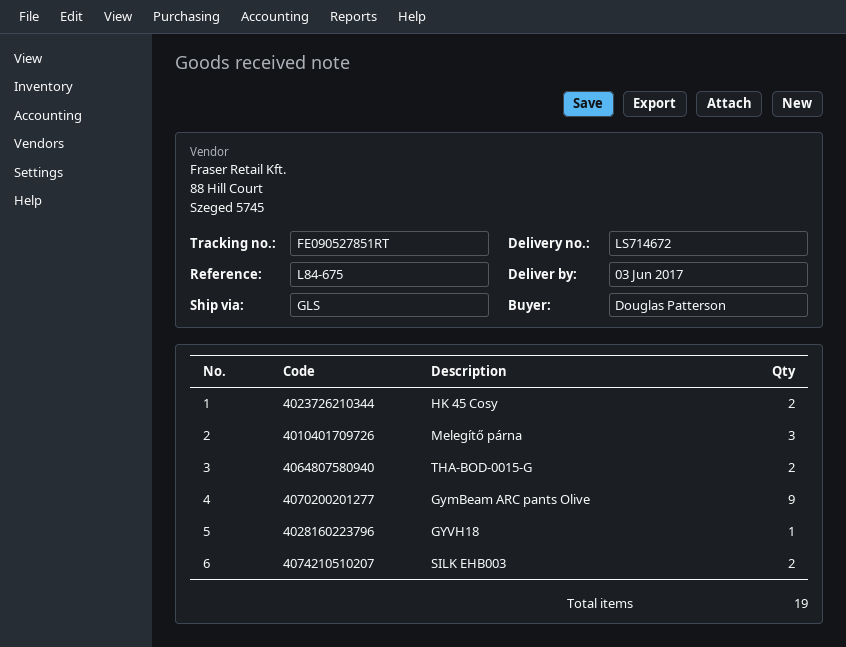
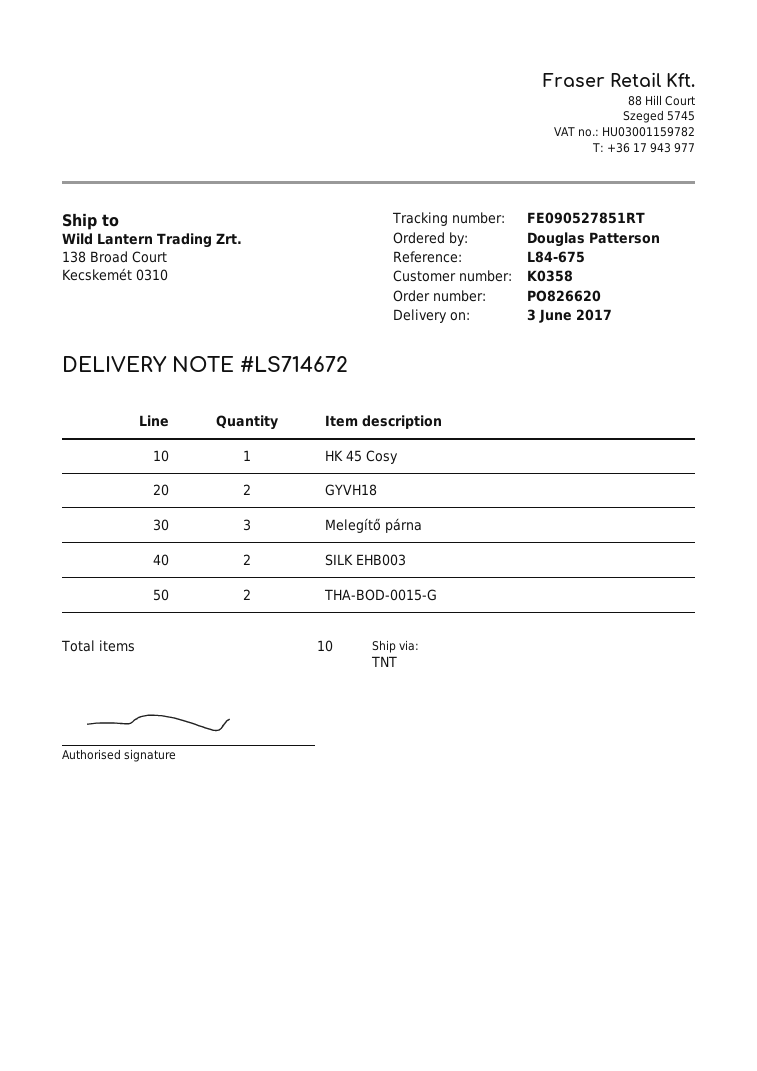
shipping method: GLS -> TNT
HK 45 Cosy: 2 -> 1
GymBeam ARC pants Olive: 9 -> none
GYVH18: 1 -> 2
total quantity: 19 -> 10

